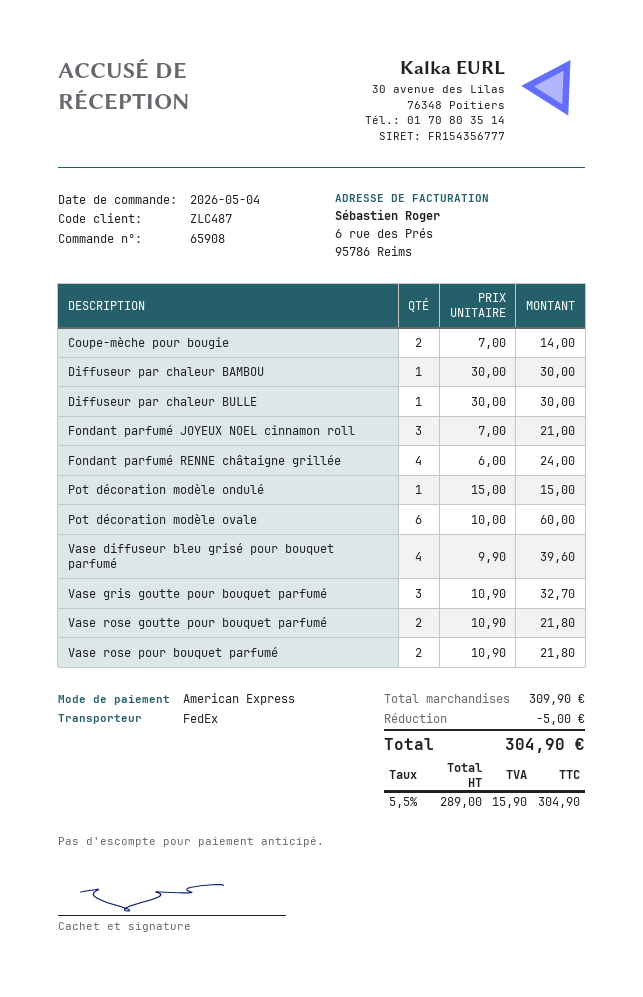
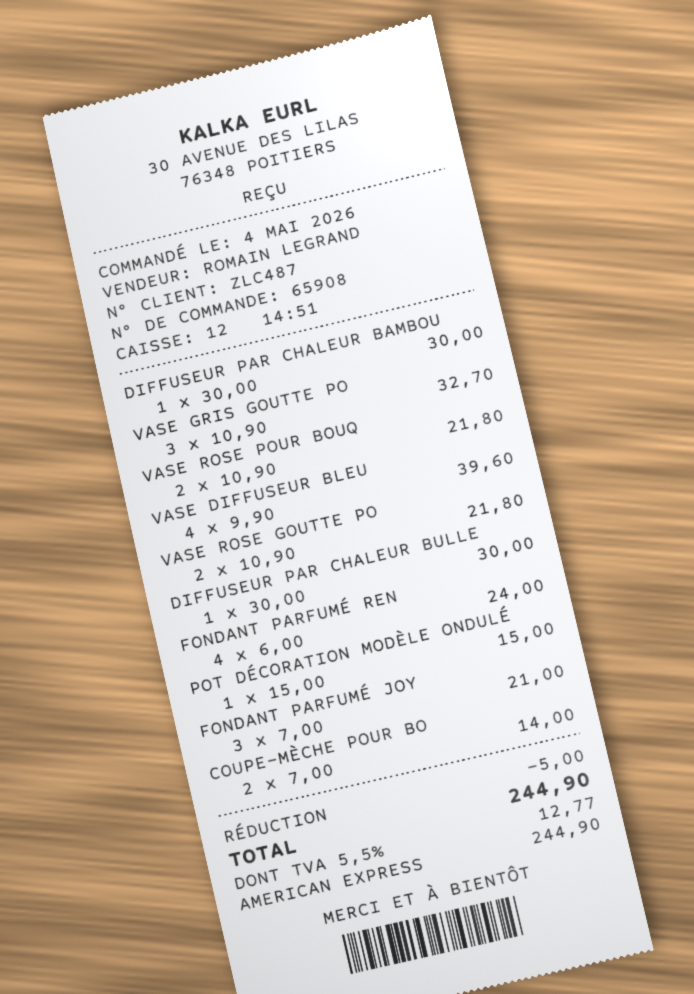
Pot décoration modèle ovale: 6 x 10.00 = 60.00 -> none
tax: 5.5% = 15.90 -> 5.5% = 12.77
total: 304.90 -> 244.90

